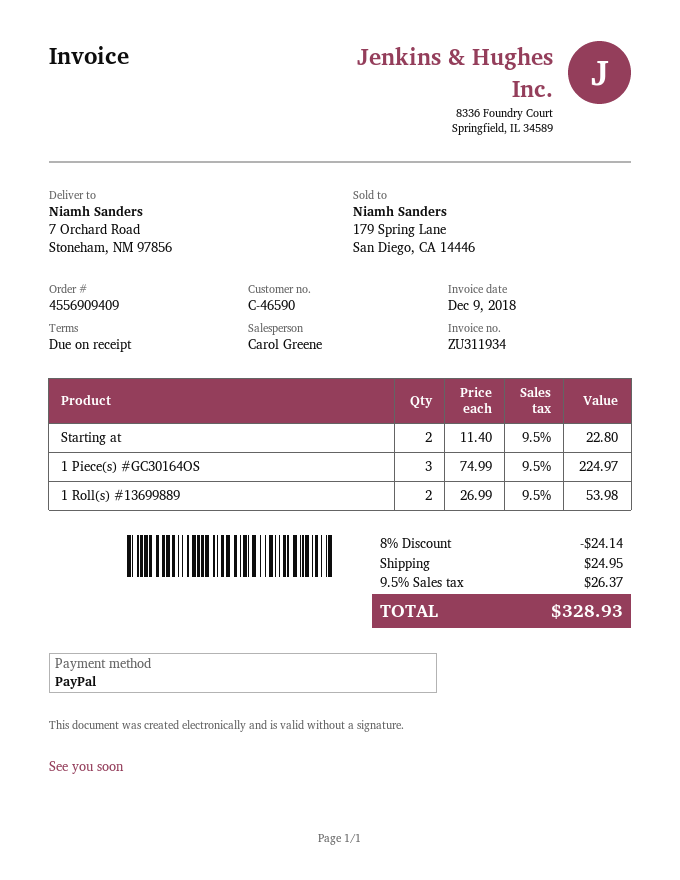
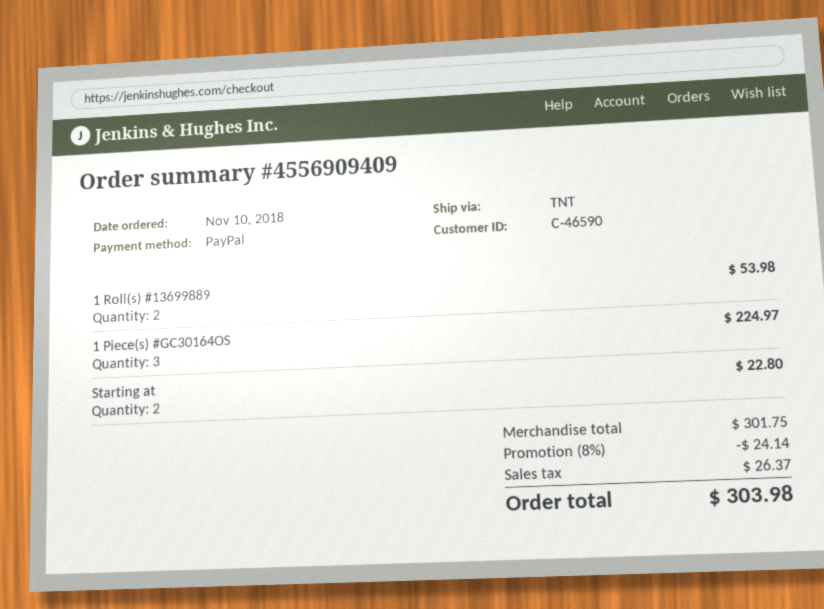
shipping: 24.95 -> none
total: 328.93 -> 303.98

